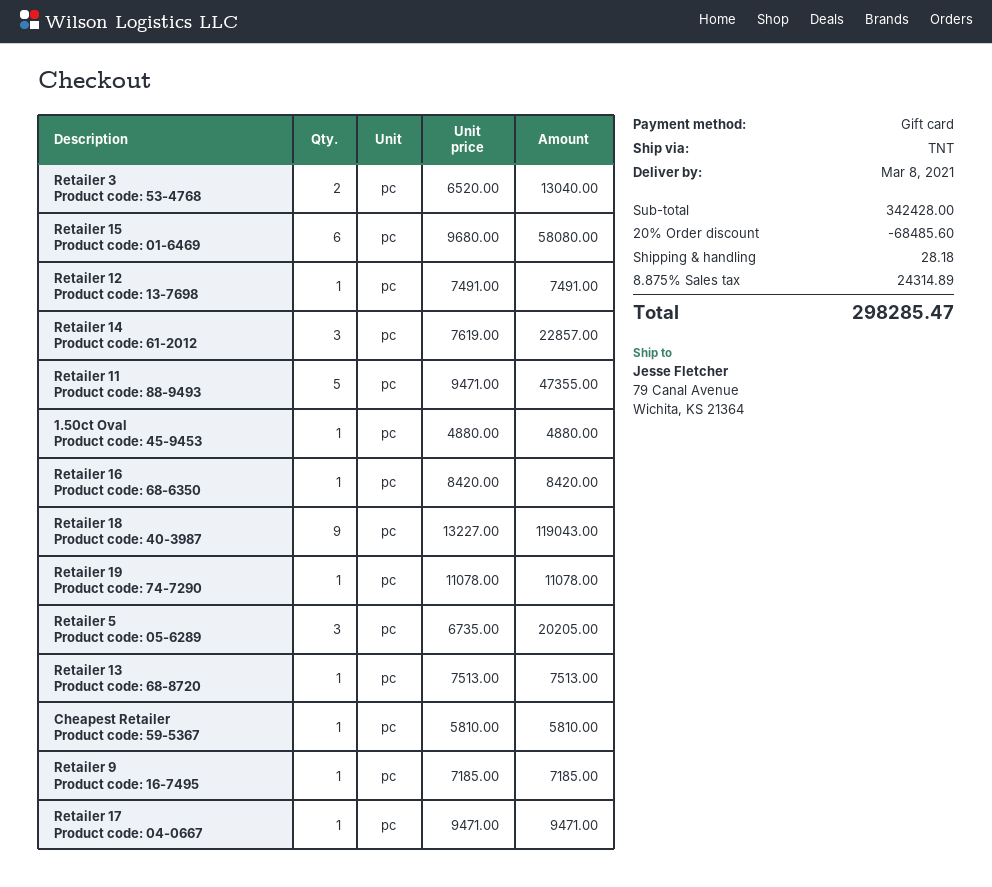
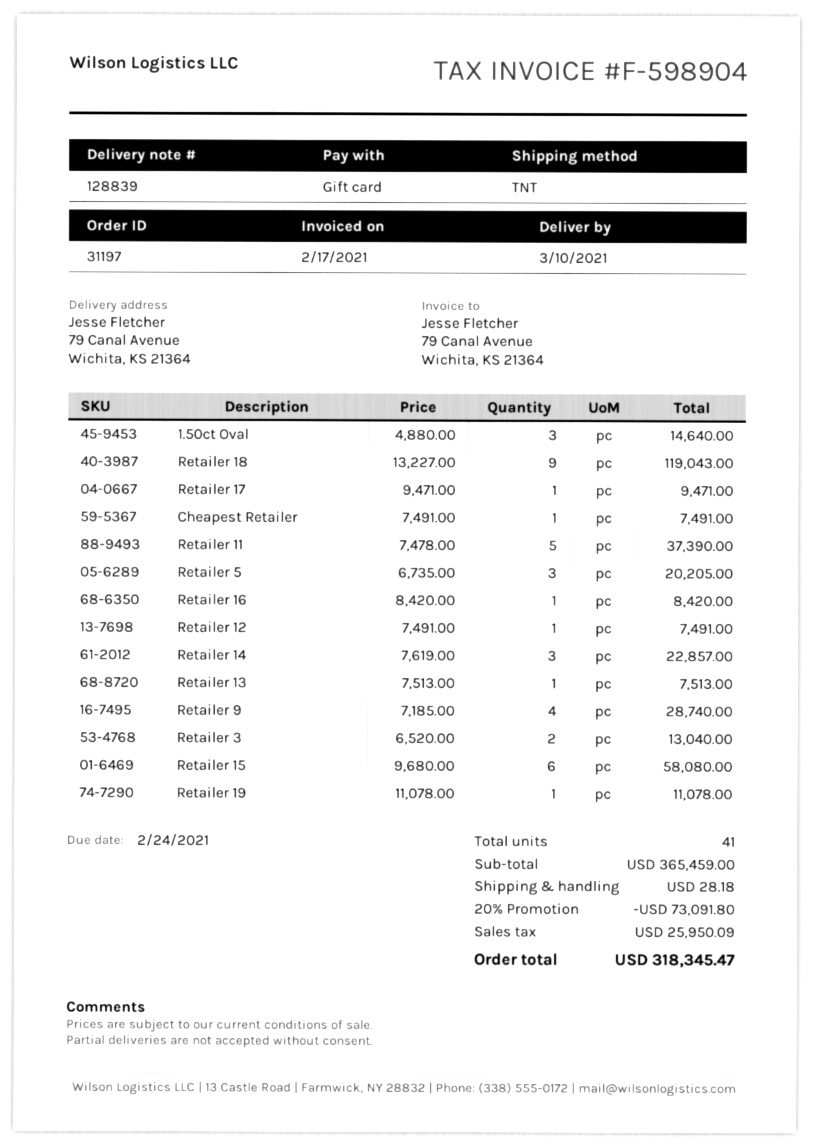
delivery date: 2021-03-08 -> 2021-03-10
Retailer 11: 5 x 9471.00 = 47355.00 -> 5 x 7478.00 = 37390.00
1.50ct Oval: 1 x 4880.00 = 4880.00 -> 3 x 4880.00 = 14640.00
Cheapest Retailer: 1 x 5810.00 = 5810.00 -> 1 x 7491.00 = 7491.00
Retailer 9: 1 x 7185.00 = 7185.00 -> 4 x 7185.00 = 28740.00
subtotal: 342428.00 -> 365459.00
discount: 20% = 68485.60 -> 20% = 73091.80
tax: 24314.89 -> 25950.09
total: 298285.47 -> 318345.47

